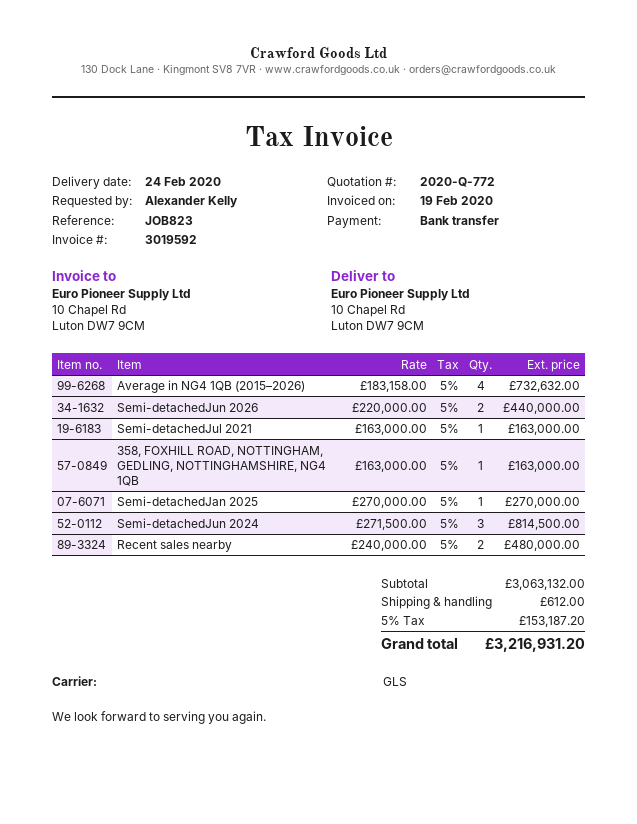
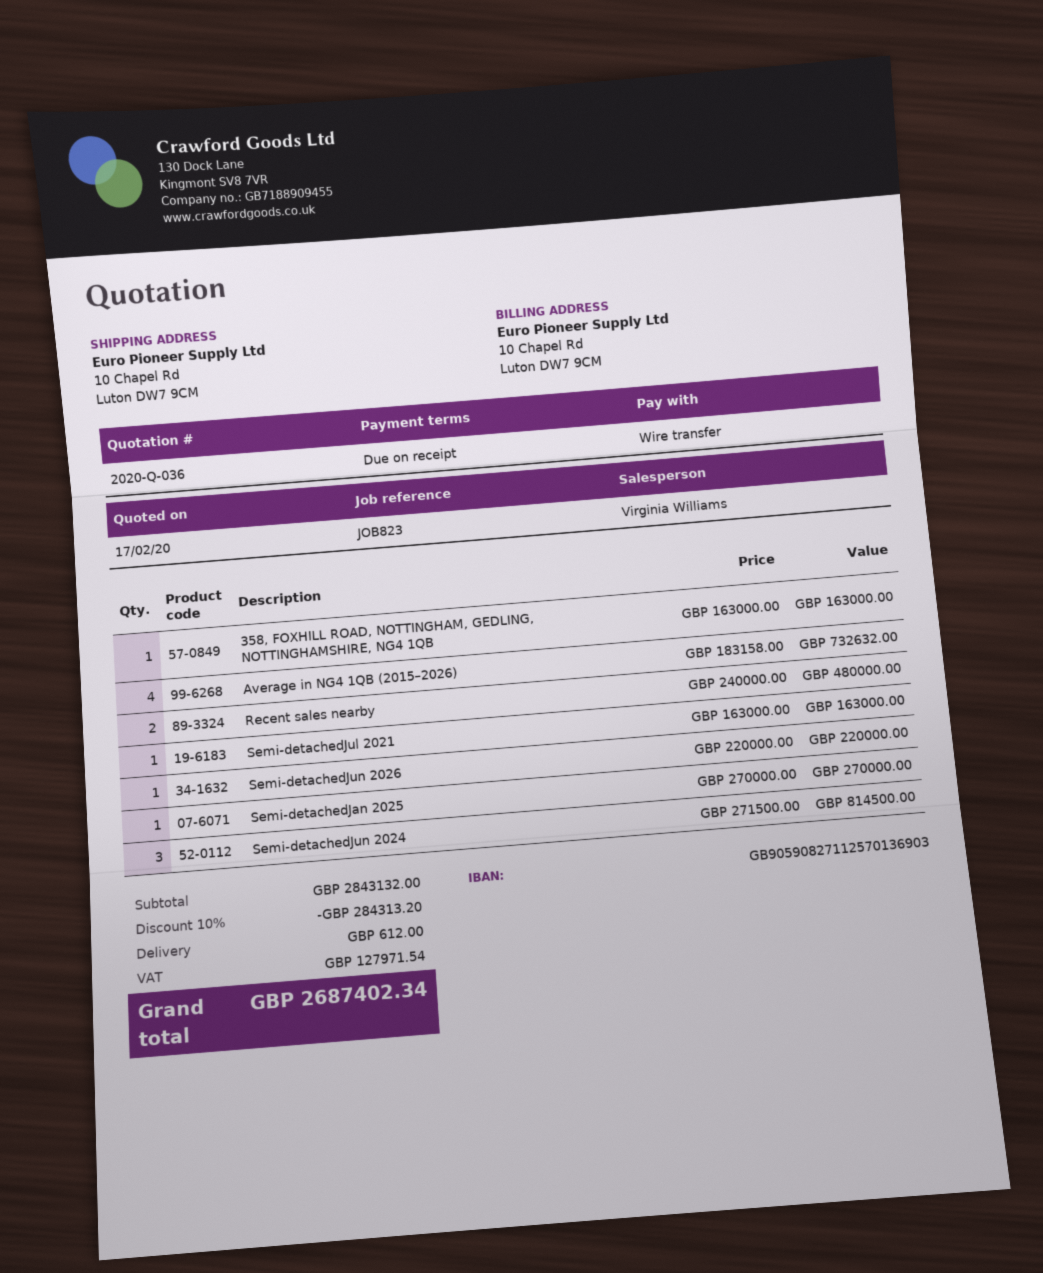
quote number: 2020-Q-772 -> 2020-Q-036
Semi-detachedJun 2026: 2 x 220000.00 = 440000.00 -> 1 x 220000.00 = 220000.00
subtotal: 3063132.00 -> 2843132.00
discount: none -> 10% = 284313.20
tax: 153187.20 -> 127971.54
total: 3216931.20 -> 2687402.34

